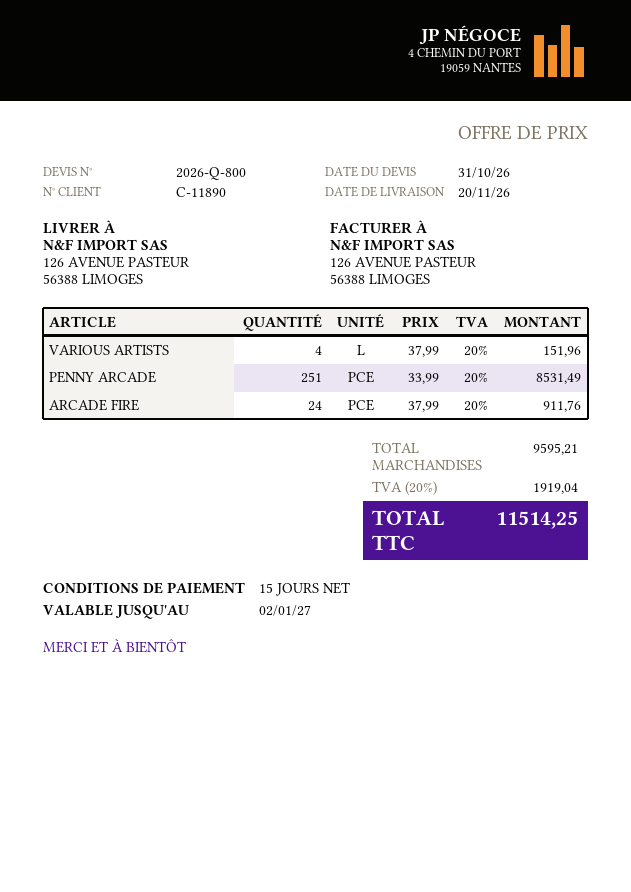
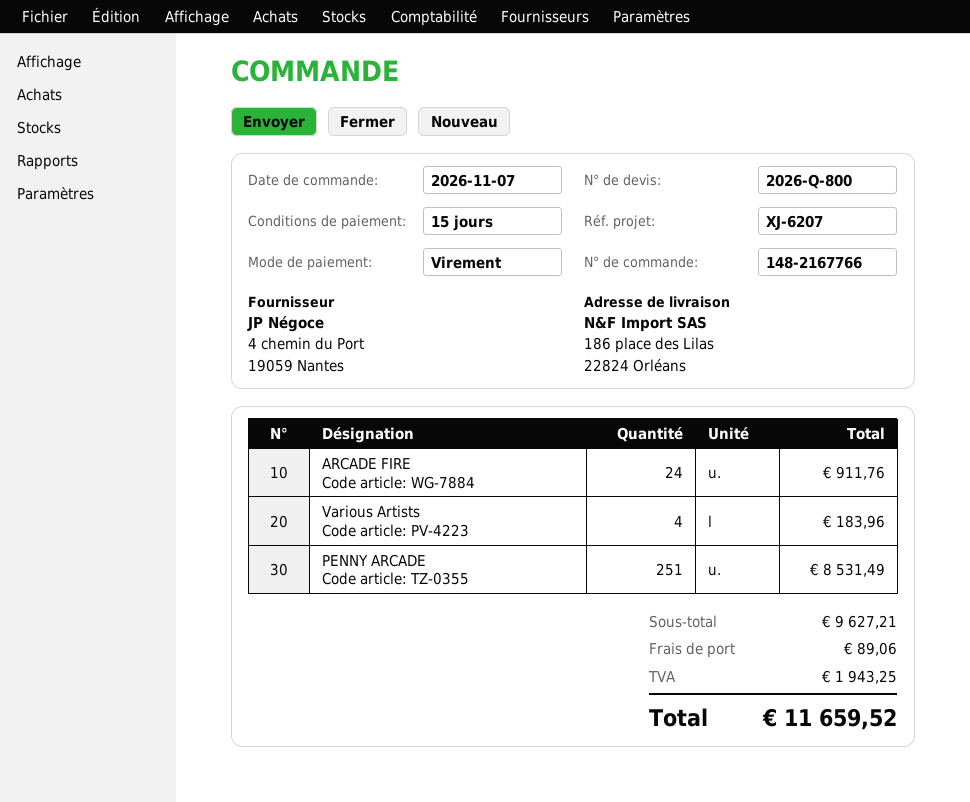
ship to: 126 AVENUE PASTEUR, 56388 LIMOGES -> 186 place des Lilas, 22824 Orléans
VARIOUS ARTISTS: 4 for 151.96 -> 4 for 183.96
subtotal: 9595.21 -> 9627.21
shipping: none -> 89.06
tax: 1919.04 -> 1943.25
total: 11514.25 -> 11659.52

